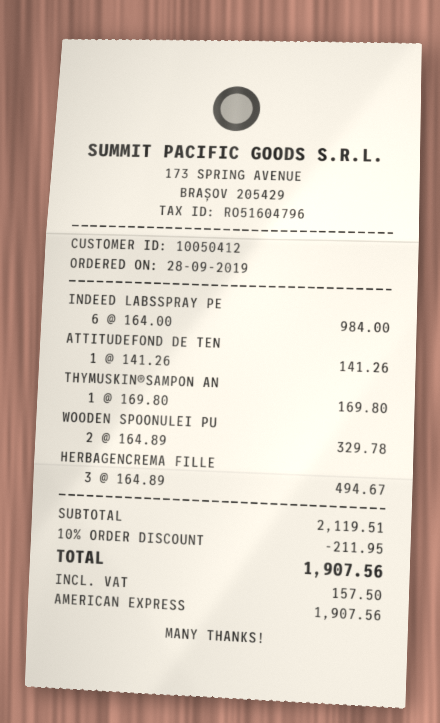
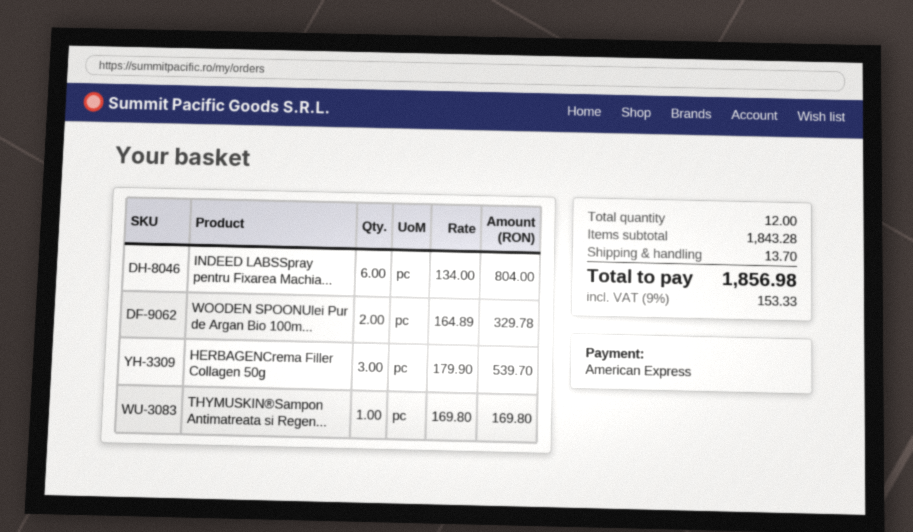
INDEED LABSSPRAY PE: 6 x 164.00 = 984.00 -> 6 x 134.00 = 804.00
ATTITUDEFOND DE TEN: 1 x 141.26 = 141.26 -> none
HERBAGENCREMA FILLE: 3 x 164.89 = 494.67 -> 3 x 179.90 = 539.70
subtotal: 2119.51 -> 1843.28
discount: 10% = 211.95 -> none
shipping: none -> 13.70
tax: 157.50 -> 153.33
total: 1907.56 -> 1856.98

